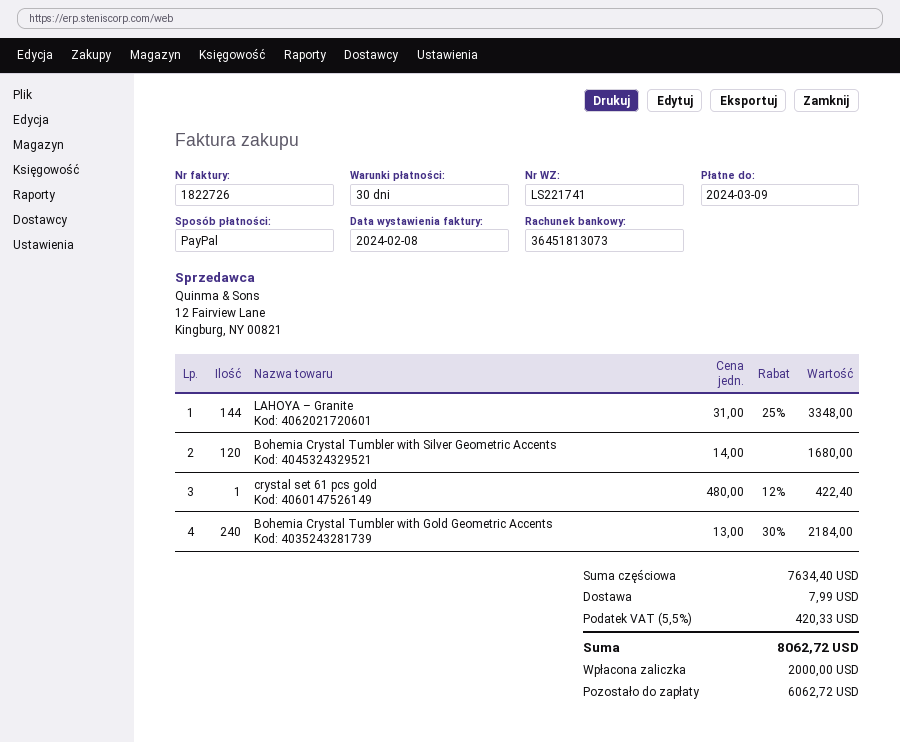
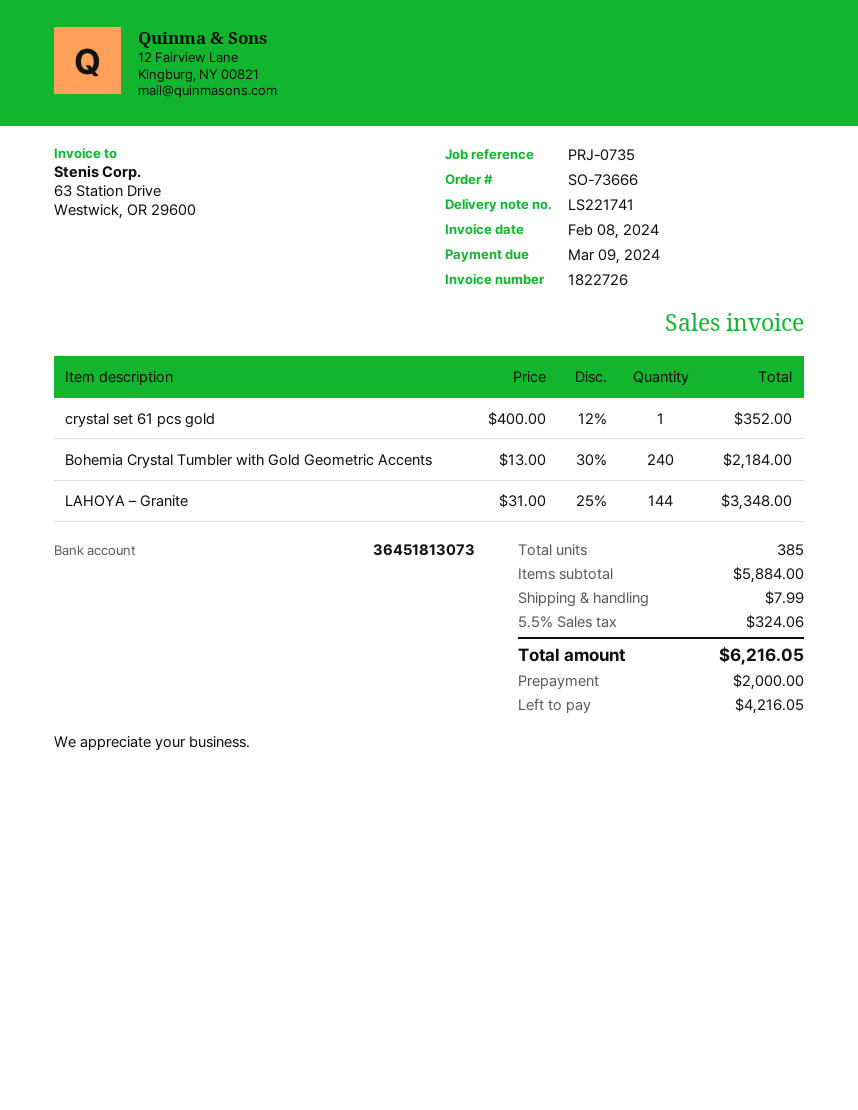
Bohemia Crystal Tumbler with Silver Geometric Accents: 120 x 14.00 = 1680.00 -> none
crystal set 61 pcs gold: 1 x 480.00 - 12% = 422.40 -> 1 x 400.00 - 12% = 352.00
subtotal: 7634.40 -> 5884.00
tax: 5.5% = 420.33 -> 5.5% = 324.06
total: 8062.72 -> 6216.05
balance: 6062.72 -> 4216.05

